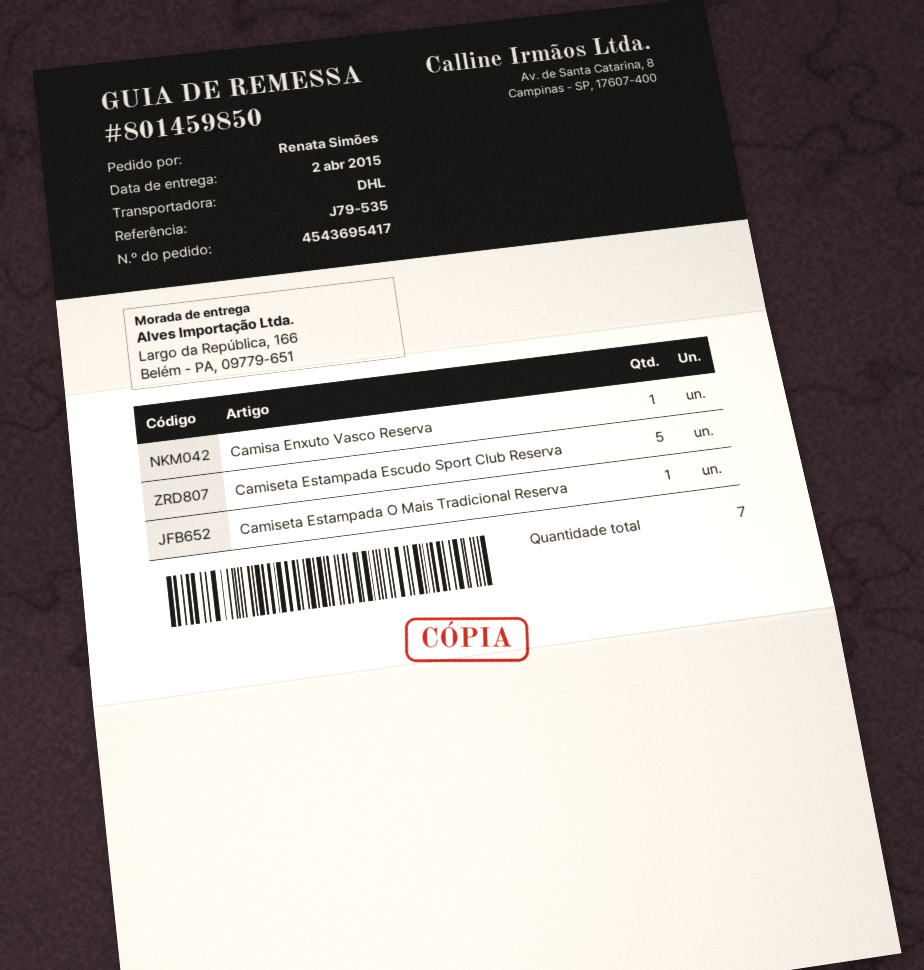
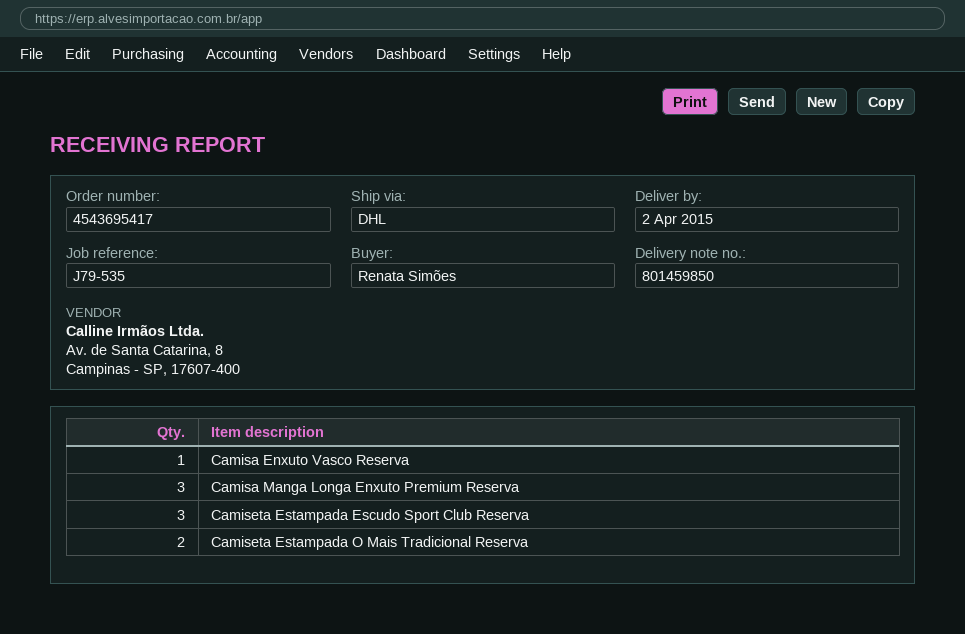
Camiseta Estampada Escudo Sport Club Reserva: 5 -> 3
Camiseta Estampada O Mais Tradicional Reserva: 1 -> 2
Camisa Manga Longa Enxuto Premium Reserva: none -> 3

